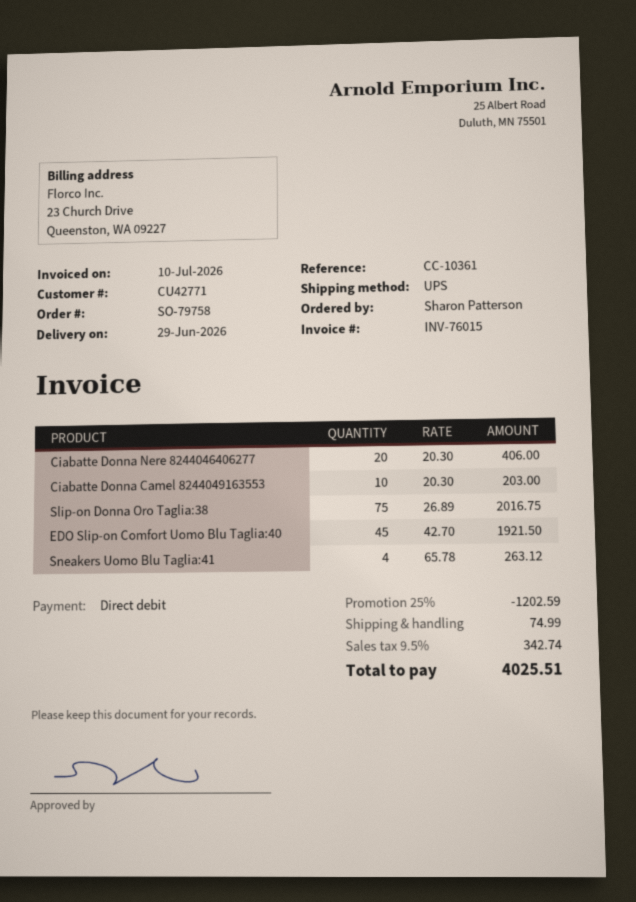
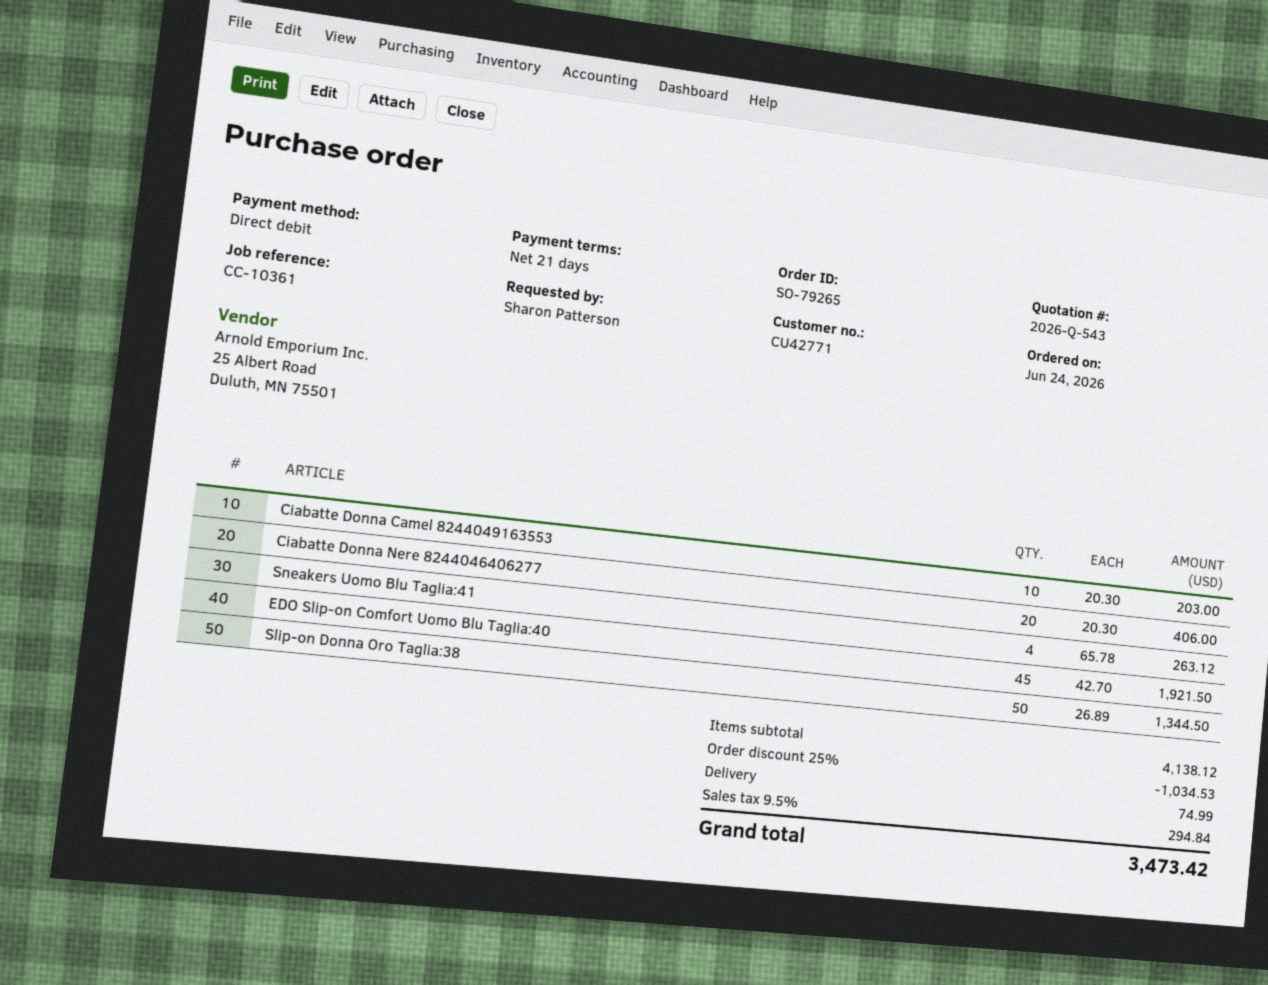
order number: SO-79758 -> SO-79265
Slip-on Donna Oro Taglia:38: 75 x 26.89 = 2016.75 -> 50 x 26.89 = 1344.50
discount: 25% = 1202.59 -> 25% = 1034.53
tax: 9.5% = 342.74 -> 9.5% = 294.84
total: 4025.51 -> 3473.42

